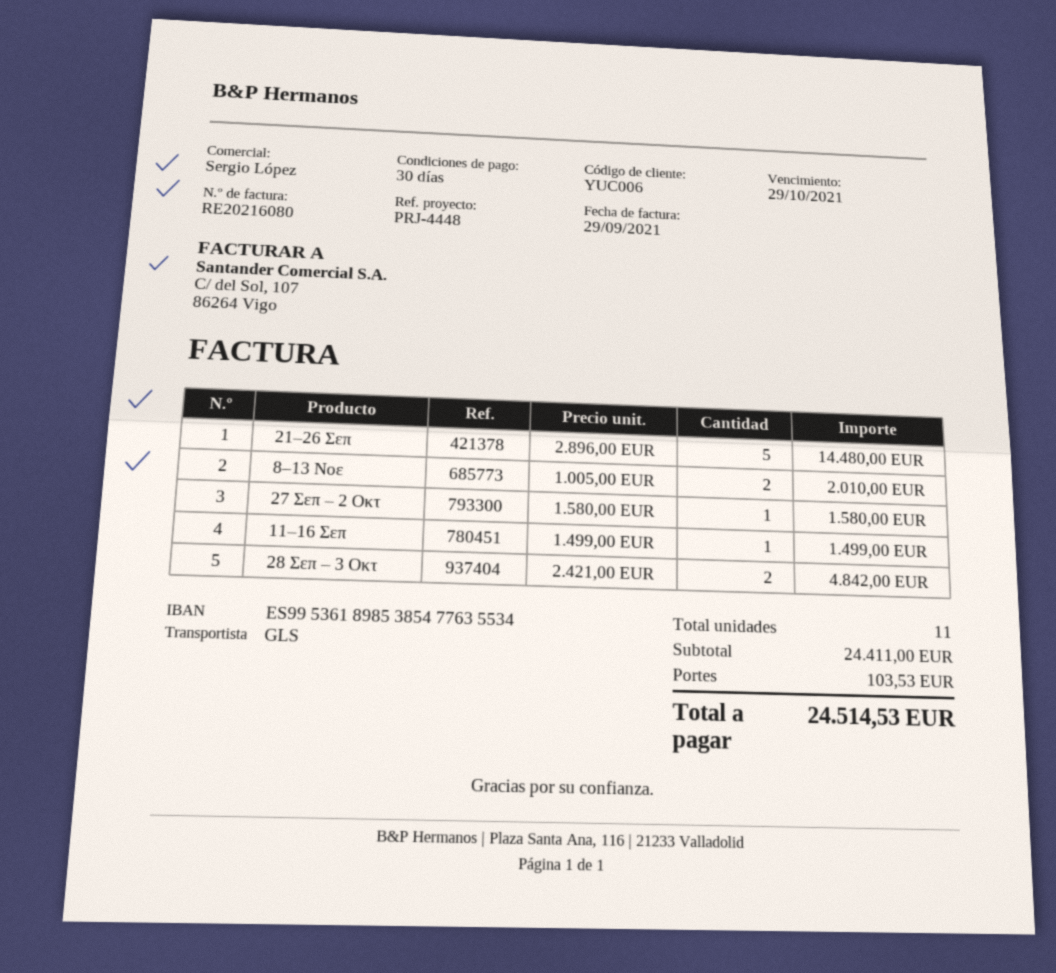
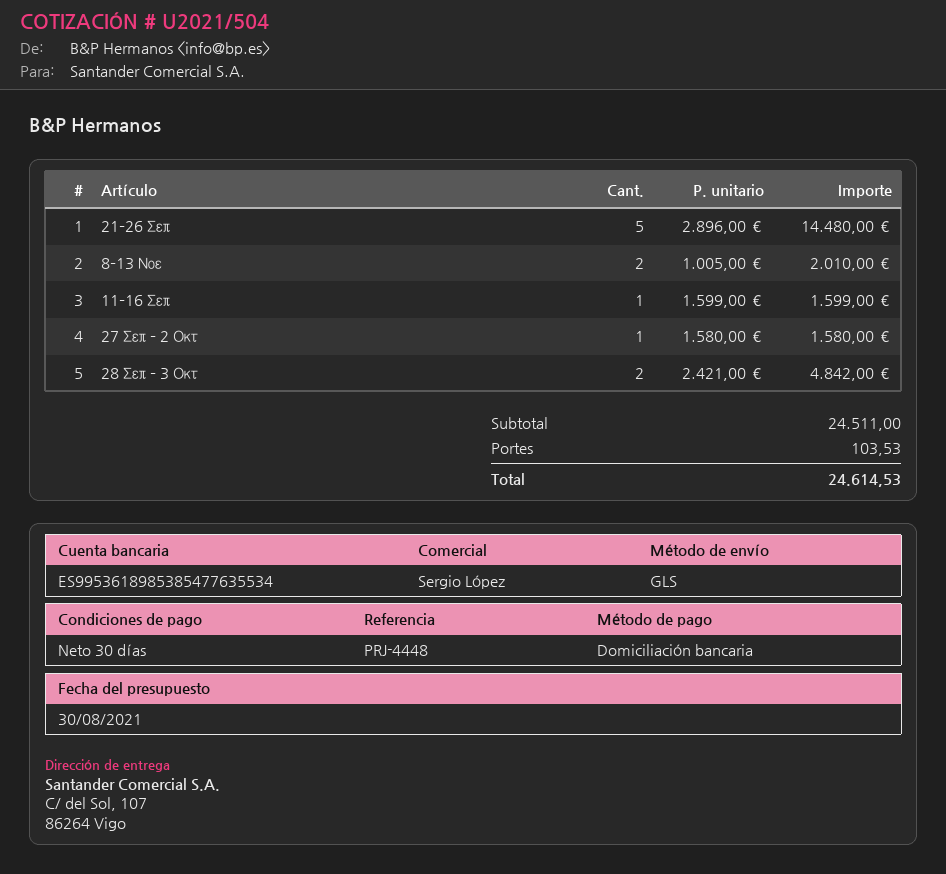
11–16 Σεπ: 1 x 1499.00 = 1499.00 -> 1 x 1599.00 = 1599.00
subtotal: 24411.00 -> 24511.00
total: 24514.53 -> 24614.53

